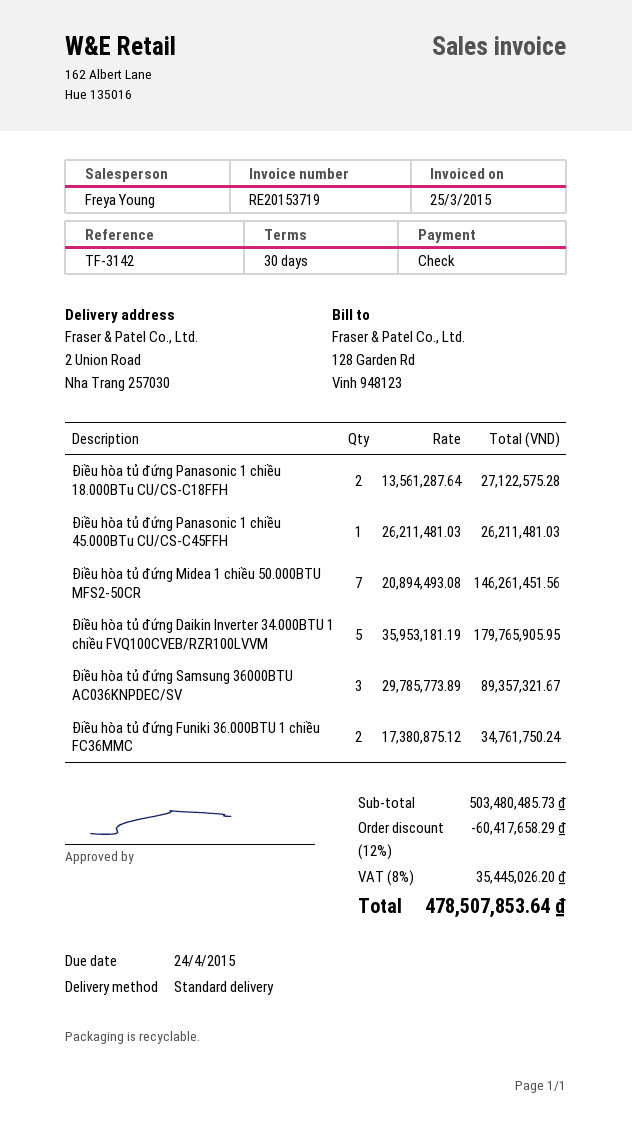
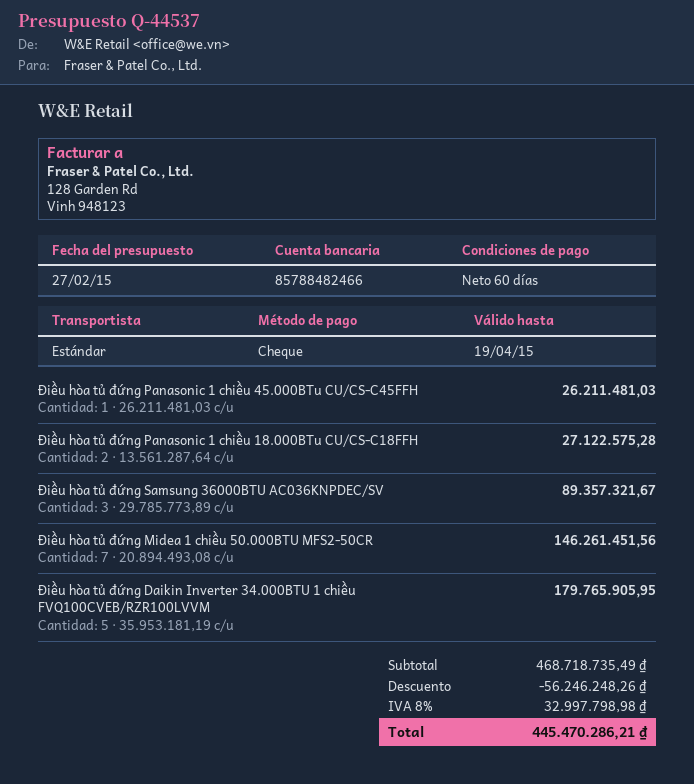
payment terms: 30 days -> 60 days
Điều hòa tủ đứng Funiki 36.000BTU 1 chiều FC36MMC: 2 x 17380875.12 = 34761750.24 -> none
subtotal: 503480485.73 -> 468718735.49
discount: 60417658.29 -> 56246248.26
tax: 8% = 35445026.20 -> 8% = 32997798.98
total: 478507853.64 -> 445470286.21

